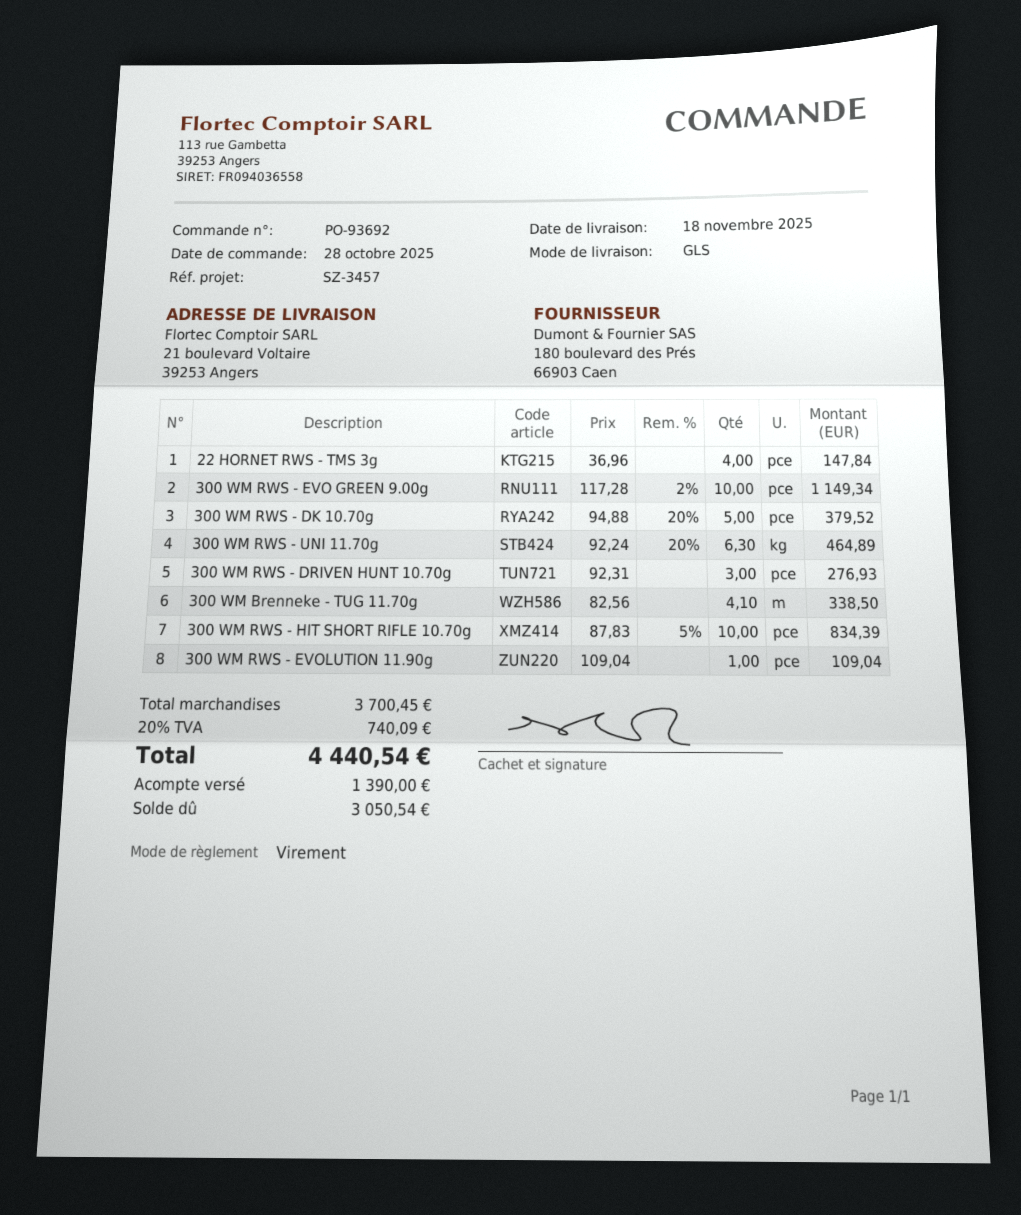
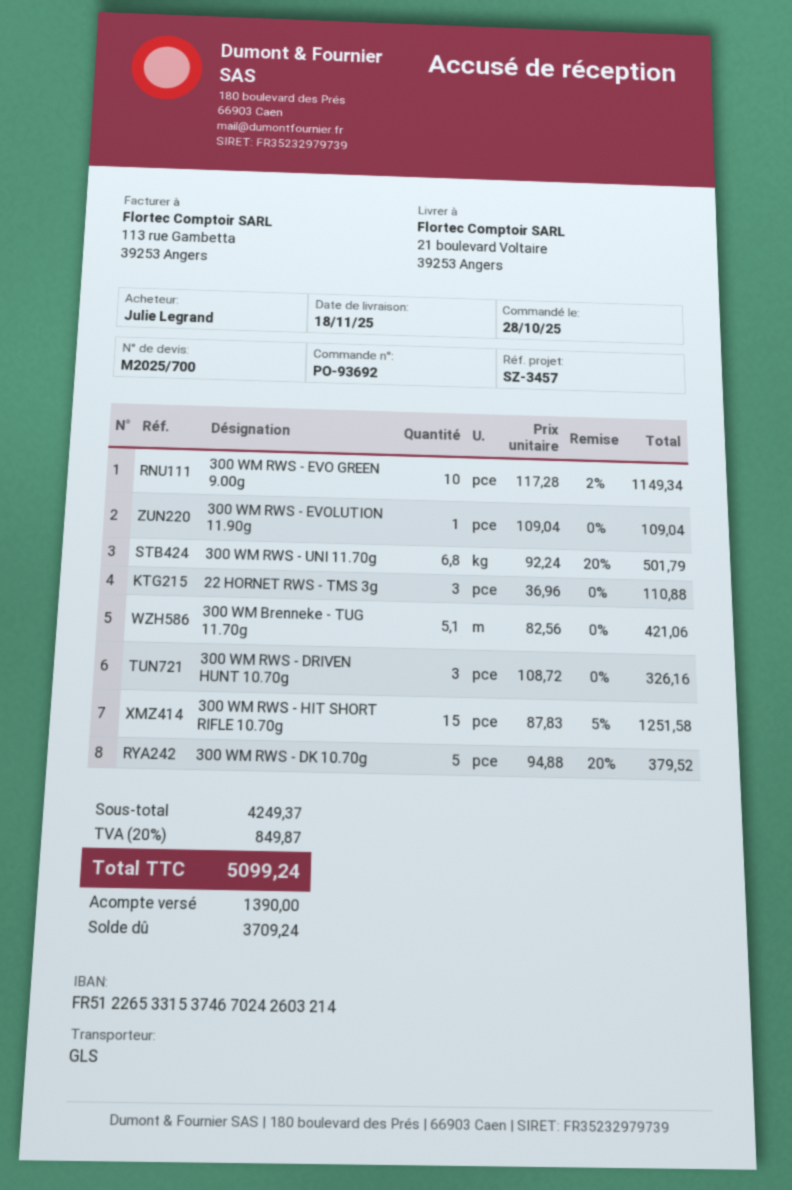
22 HORNET RWS - TMS 3g: 4 x 36.96 = 147.84 -> 3 x 36.96 = 110.88
300 WM RWS - UNI 11.70g: 6.3 x 92.24 - 20% = 464.89 -> 6.8 x 92.24 - 20% = 501.79
300 WM RWS - DRIVEN HUNT 10.70g: 3 x 92.31 = 276.93 -> 3 x 108.72 = 326.16
300 WM Brenneke - TUG 11.70g: 4.1 x 82.56 = 338.50 -> 5.1 x 82.56 = 421.06
300 WM RWS - HIT SHORT RIFLE 10.70g: 10 x 87.83 - 5% = 834.39 -> 15 x 87.83 - 5% = 1251.58
subtotal: 3700.45 -> 4249.37
tax: 20% = 740.09 -> 20% = 849.87
total: 4440.54 -> 5099.24
balance: 3050.54 -> 3709.24

